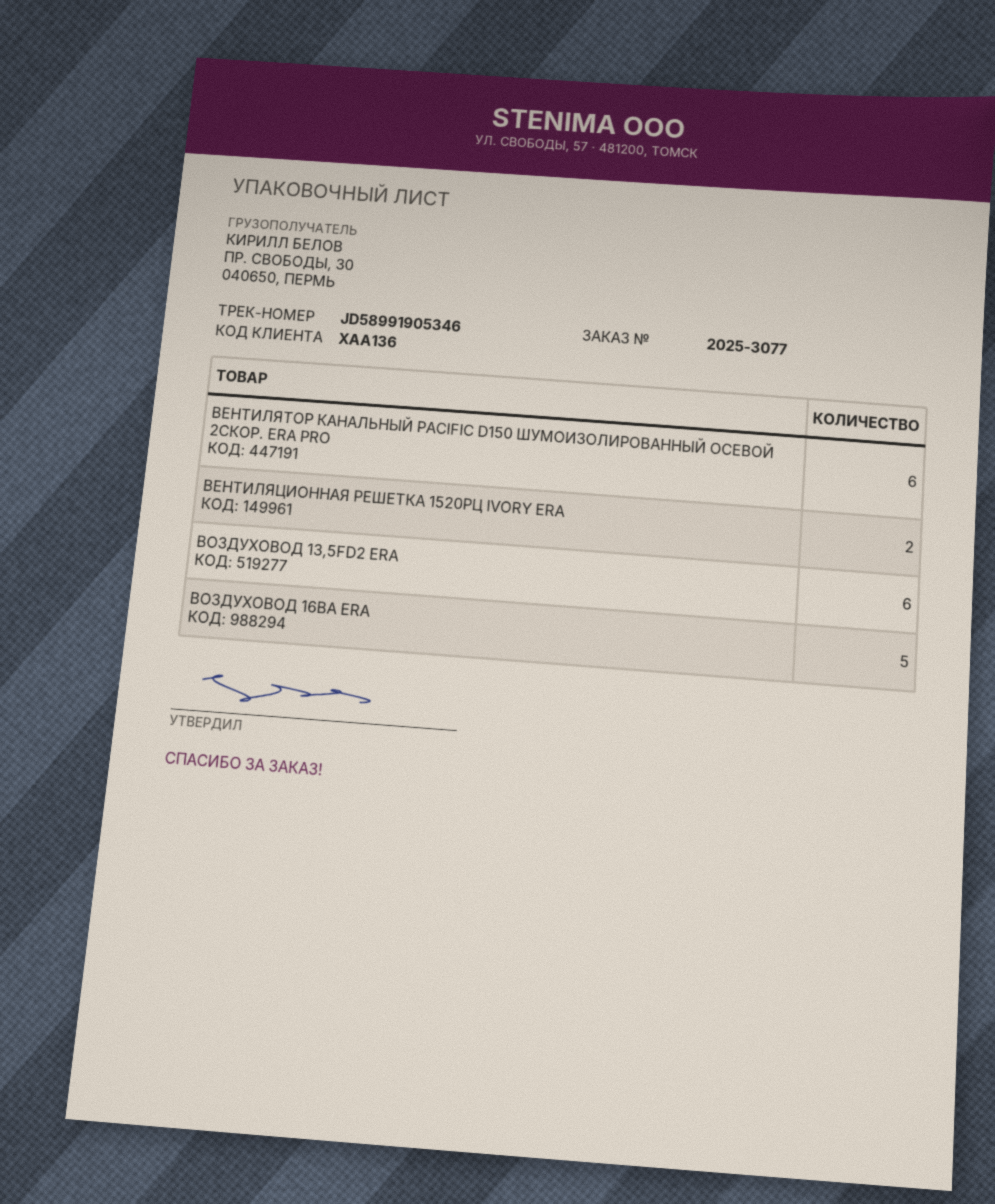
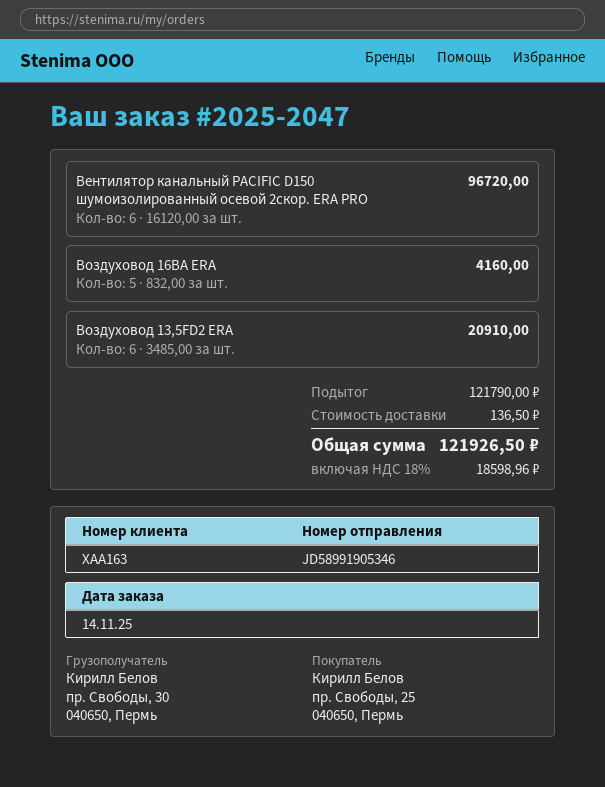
order number: 2025-3077 -> 2025-2047
customer number: XAA136 -> XAA163
ВЕНТИЛЯЦИОННАЯ РЕШЕТКА 1520РЦ IVORY ERA: 2 -> none

